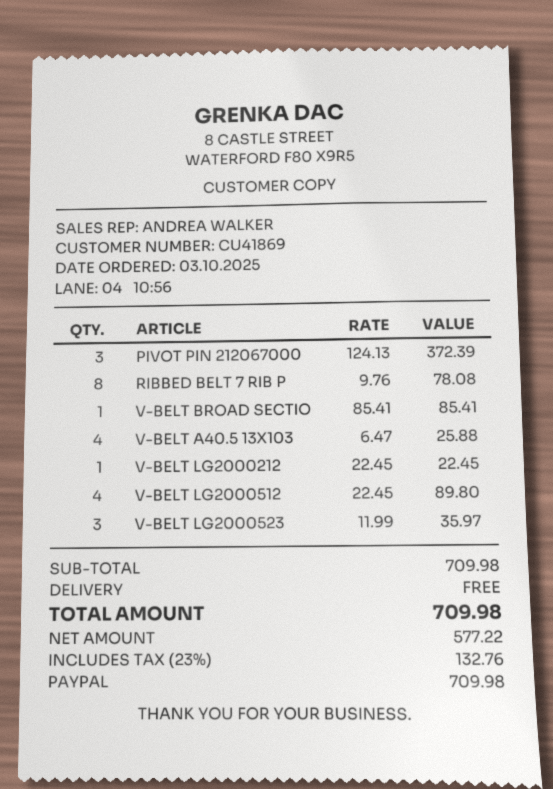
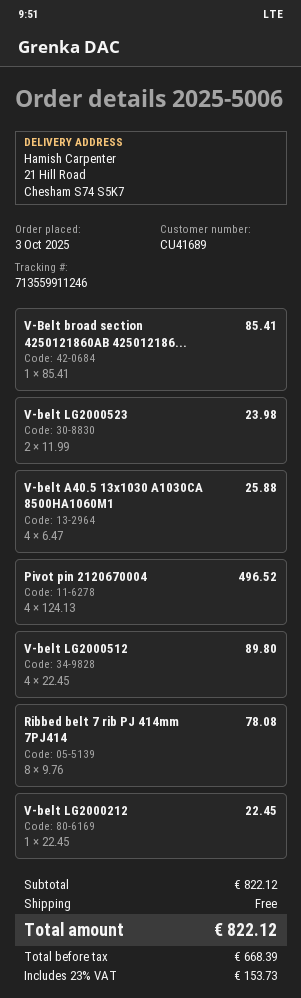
customer number: CU41869 -> CU41689
PIVOT PIN 212067000: 3 x 124.13 = 372.39 -> 4 x 124.13 = 496.52
V-BELT LG2000523: 3 x 11.99 = 35.97 -> 2 x 11.99 = 23.98
subtotal: 709.98 -> 822.12
net: 577.22 -> 668.39
tax: 23% = 132.76 -> 23% = 153.73
total: 709.98 -> 822.12

